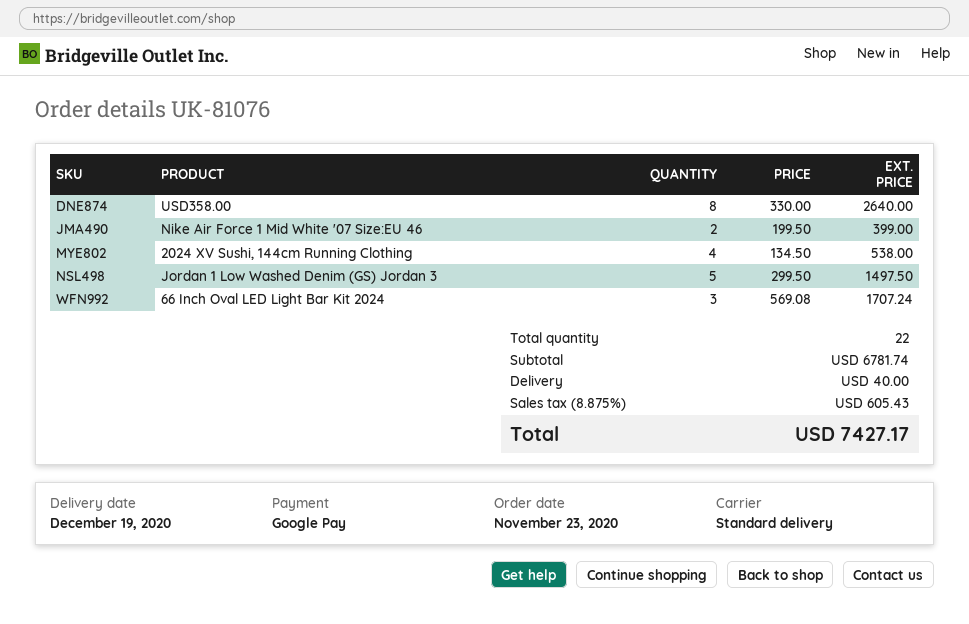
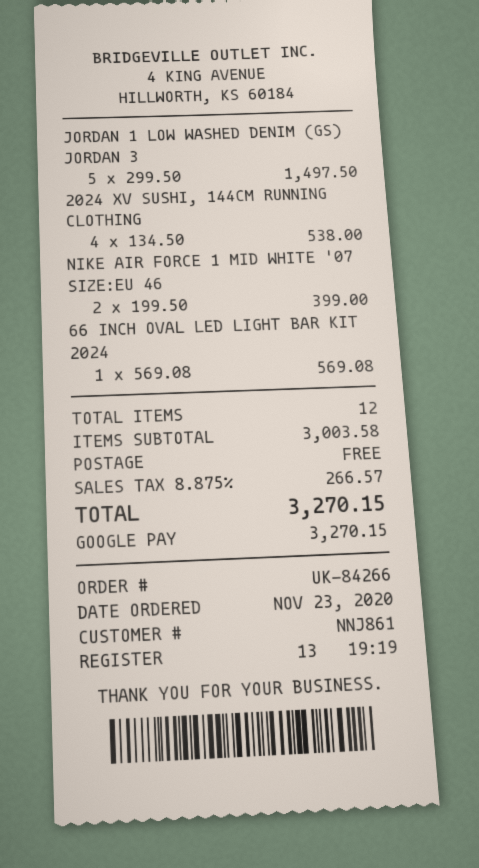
order number: UK-81076 -> UK-84266
USD358.00: 8 x 330.00 = 2640.00 -> none
66 Inch Oval LED Light Bar Kit 2024: 3 x 569.08 = 1707.24 -> 1 x 569.08 = 569.08
total quantity: 22 -> 12
subtotal: 6781.74 -> 3003.58
shipping: 40.00 -> 0.00
tax: 8.875% = 605.43 -> 8.875% = 266.57
total: 7427.17 -> 3270.15

